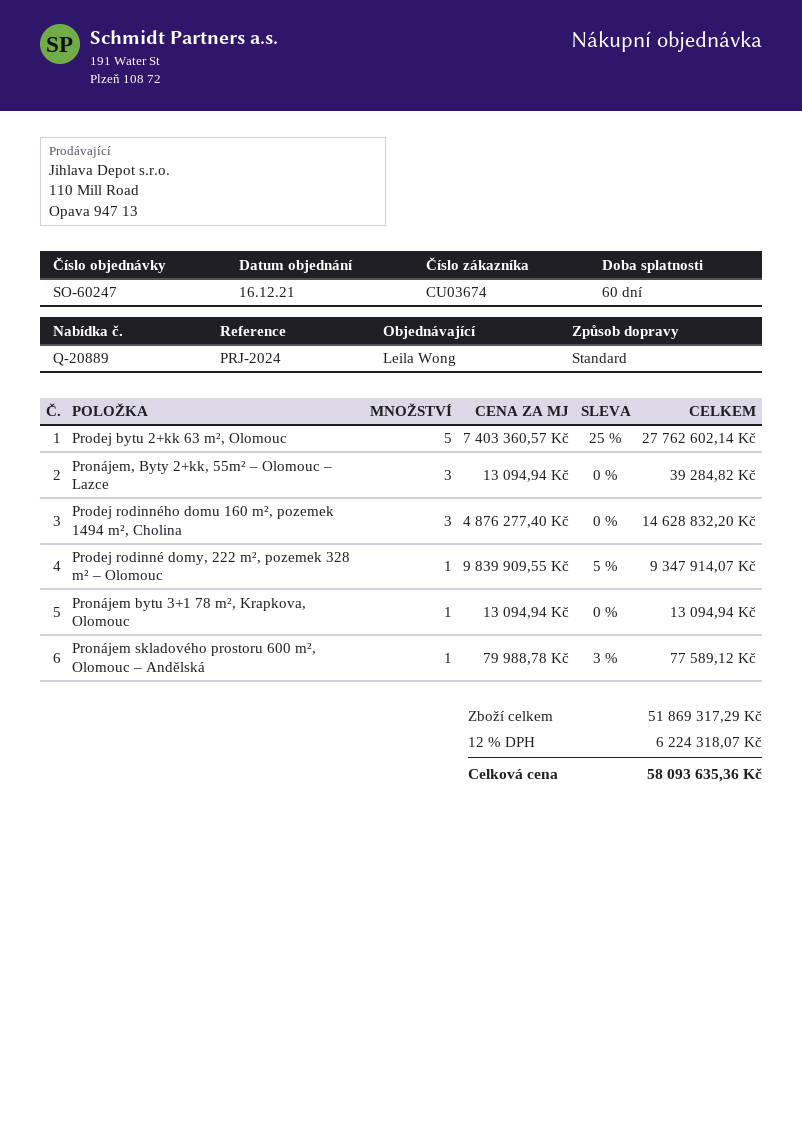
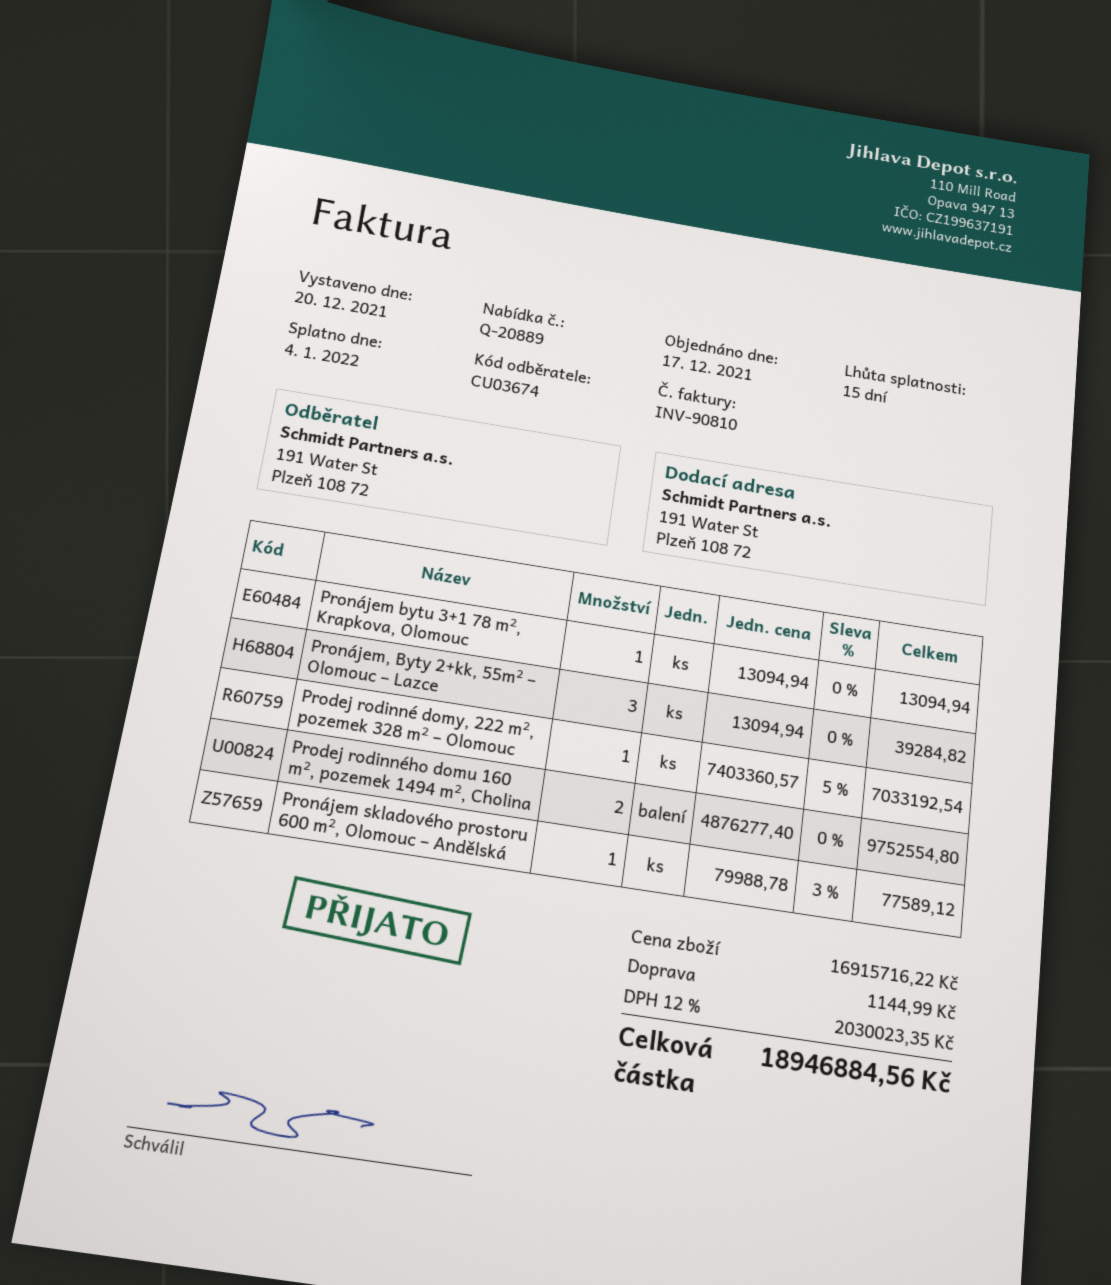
order date: 2021-12-16 -> 2021-12-17
payment terms: 60 days -> 15 days
Prodej bytu 2+kk 63 m², Olomouc: 5 x 7403360.57 - 25% = 27762602.14 -> none
Prodej rodinného domu 160 m², pozemek 1494 m², Cholina: 3 x 4876277.40 = 14628832.20 -> 2 x 4876277.40 = 9752554.80
Prodej rodinné domy, 222 m², pozemek 328 m² – Olomouc: 1 x 9839909.55 - 5% = 9347914.07 -> 1 x 7403360.57 - 5% = 7033192.54
subtotal: 51869317.29 -> 16915716.22
shipping: none -> 1144.99
tax: 12% = 6224318.07 -> 12% = 2030023.35
total: 58093635.36 -> 18946884.56

